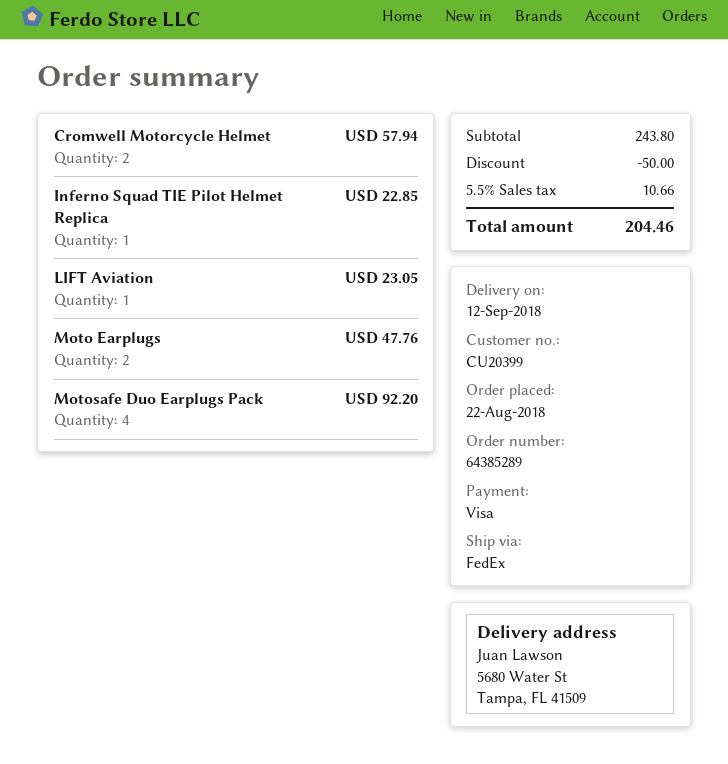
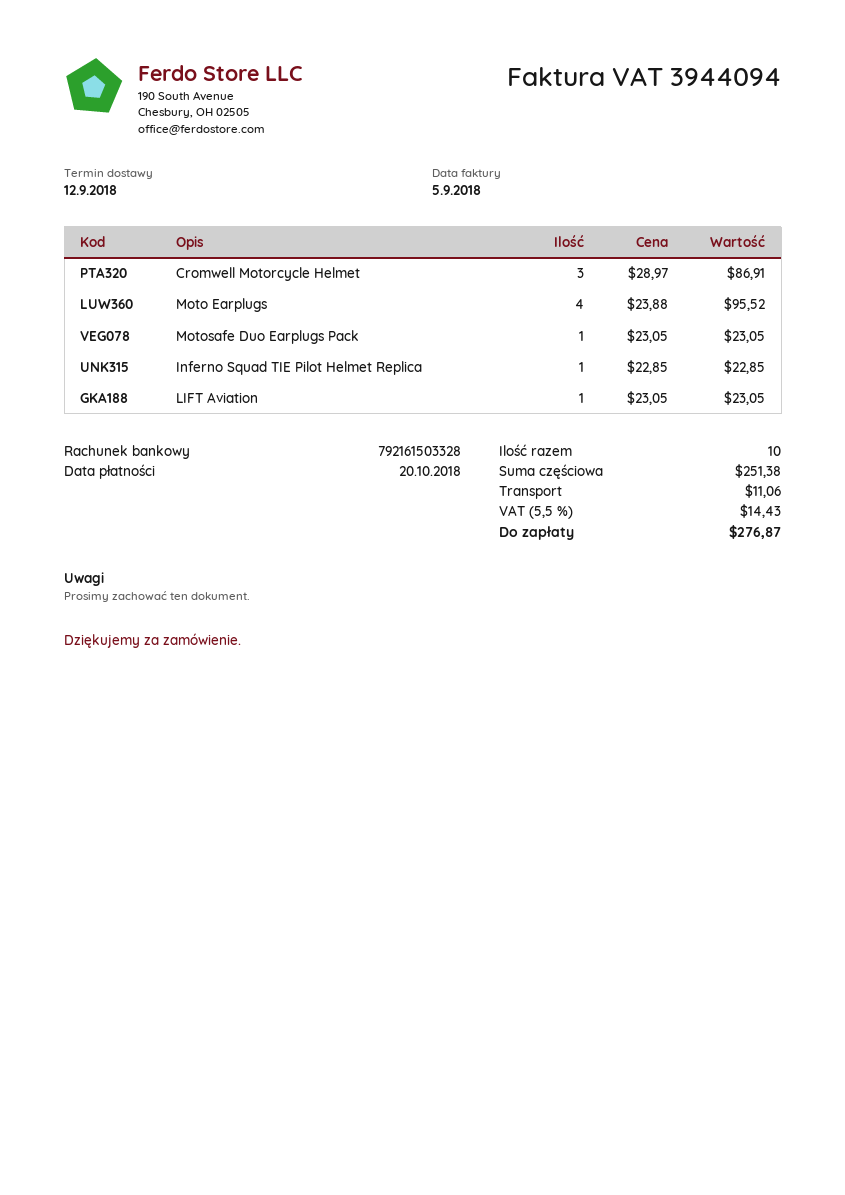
Cromwell Motorcycle Helmet: 2 for 57.94 -> 3 for 86.91
Moto Earplugs: 2 for 47.76 -> 4 for 95.52
Motosafe Duo Earplugs Pack: 4 for 92.20 -> 1 for 23.05
subtotal: 243.80 -> 251.38
discount: 50.00 -> none
shipping: none -> 11.06
tax: 5.5% = 10.66 -> 5.5% = 14.43
total: 204.46 -> 276.87

